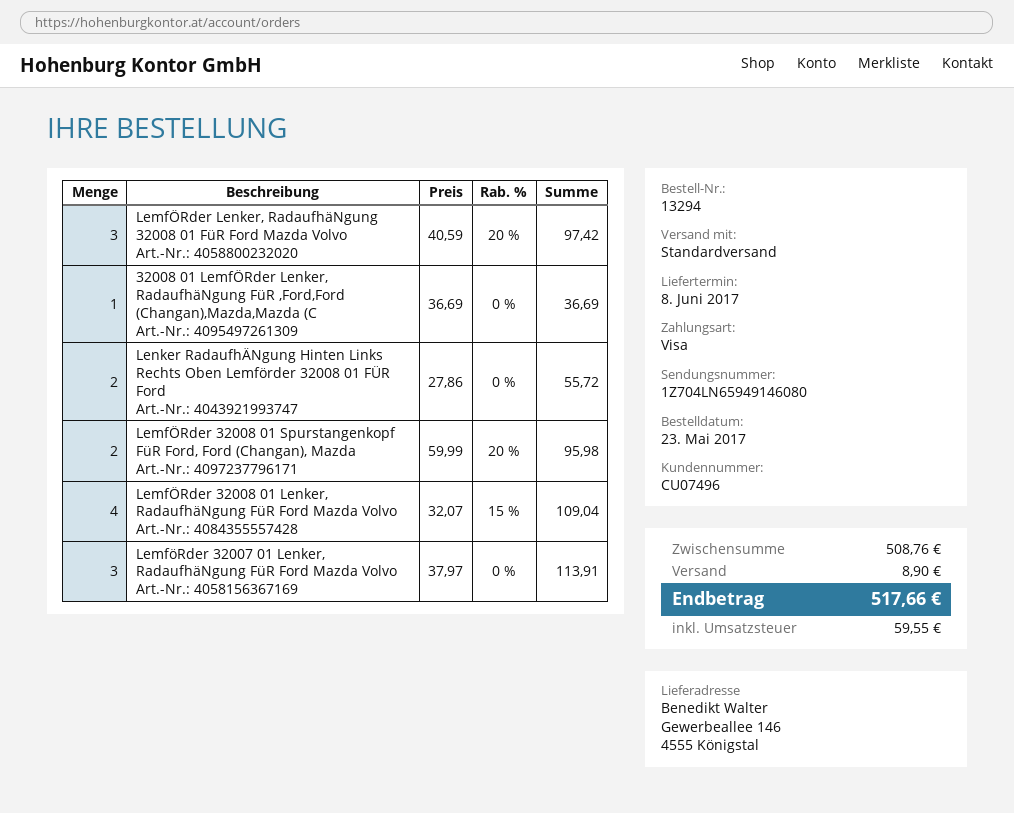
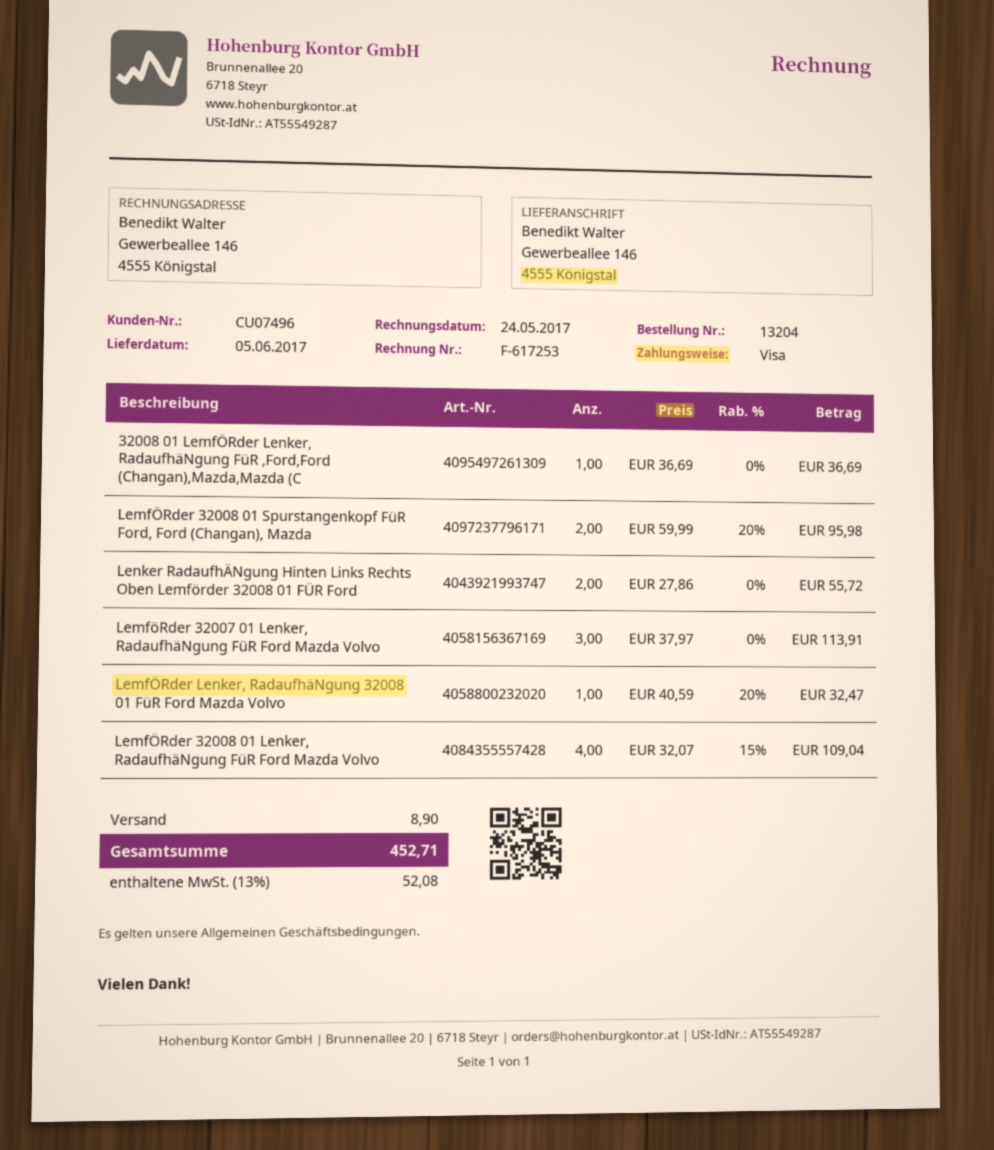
order number: 13294 -> 13204
delivery date: 2017-06-08 -> 2017-06-05
LemfÖRder Lenker, RadaufhäNgung 32008 01 FüR Ford Mazda Volvo: 3 x 40.59 - 20% = 97.42 -> 1 x 40.59 - 20% = 32.47
tax: 59.55 -> 52.08
total: 517.66 -> 452.71

